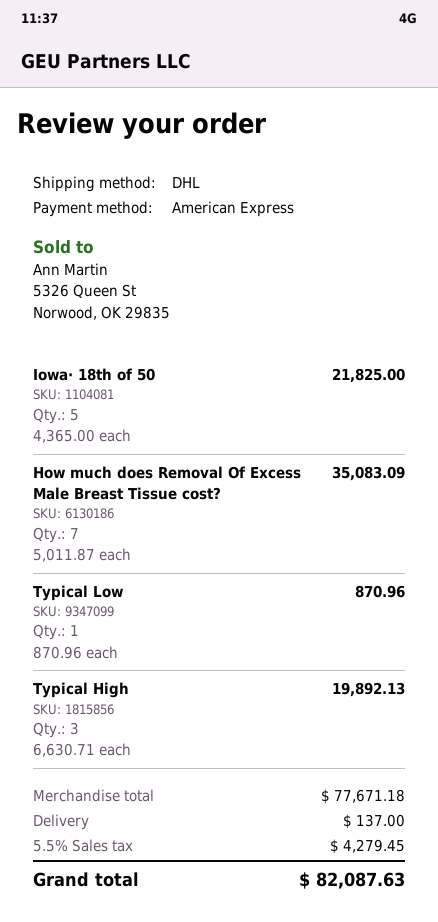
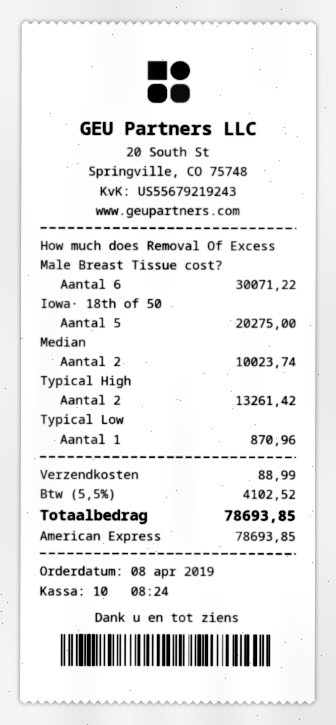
Iowa· 18th of 50: 5 for 21825.00 -> 5 for 20275.00
How much does Removal Of Excess Male Breast Tissue cost?: 7 for 35083.09 -> 6 for 30071.22
Typical High: 3 for 19892.13 -> 2 for 13261.42
Median: none -> 2 for 10023.74
shipping: 137.00 -> 88.99
tax: 5.5% = 4279.45 -> 5.5% = 4102.52
total: 82087.63 -> 78693.85

